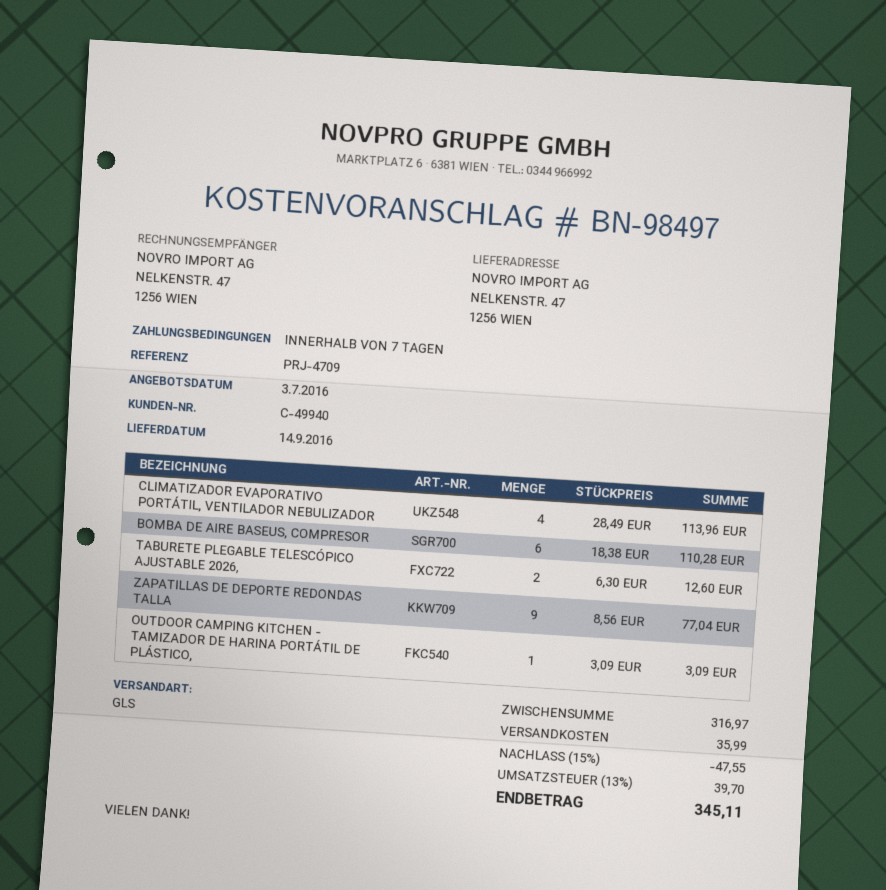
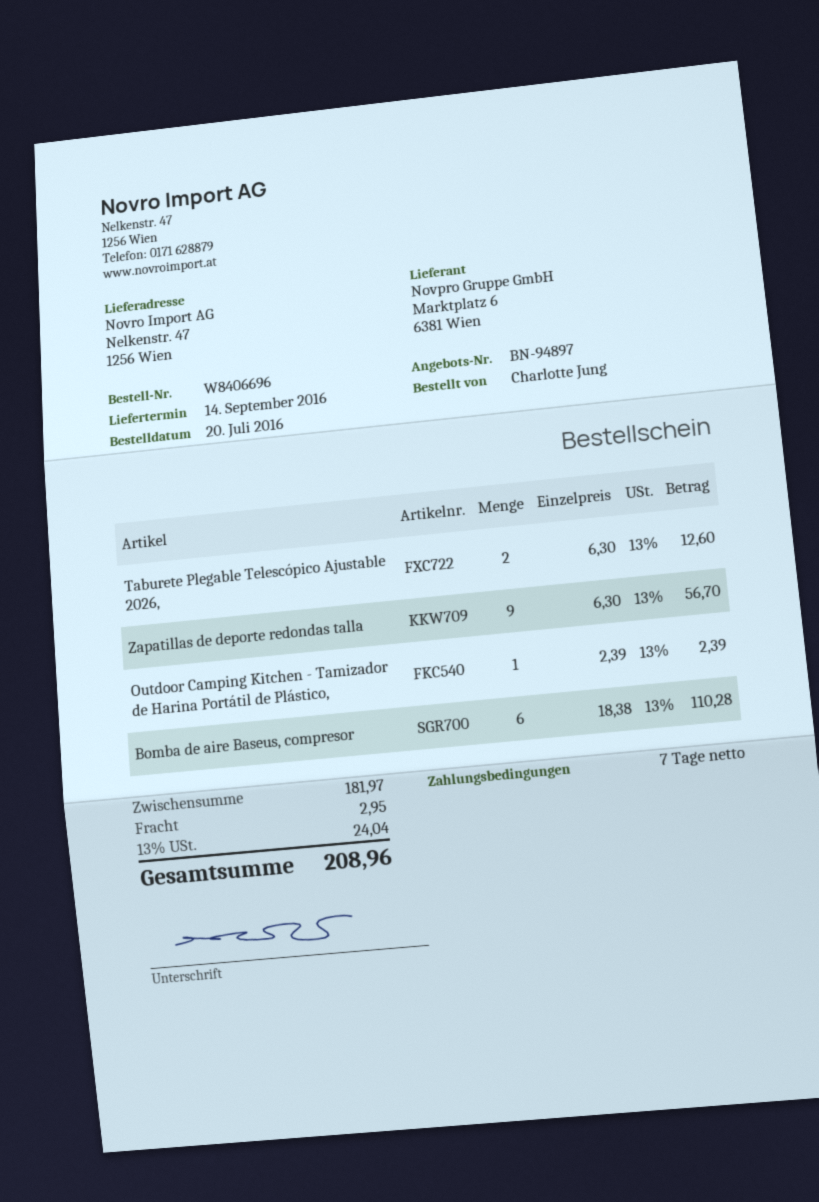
quote number: BN-98497 -> BN-94897
CLIMATIZADOR EVAPORATIVO PORTÁTIL, VENTILADOR NEBULIZADOR: 4 x 28.49 = 113.96 -> none
ZAPATILLAS DE DEPORTE REDONDAS TALLA: 9 x 8.56 = 77.04 -> 9 x 6.30 = 56.70
OUTDOOR CAMPING KITCHEN - TAMIZADOR DE HARINA PORTÁTIL DE PLÁSTICO,: 1 x 3.09 = 3.09 -> 1 x 2.39 = 2.39
subtotal: 316.97 -> 181.97
discount: 15% = 47.55 -> none
shipping: 35.99 -> 2.95
tax: 13% = 39.70 -> 13% = 24.04
total: 345.11 -> 208.96

